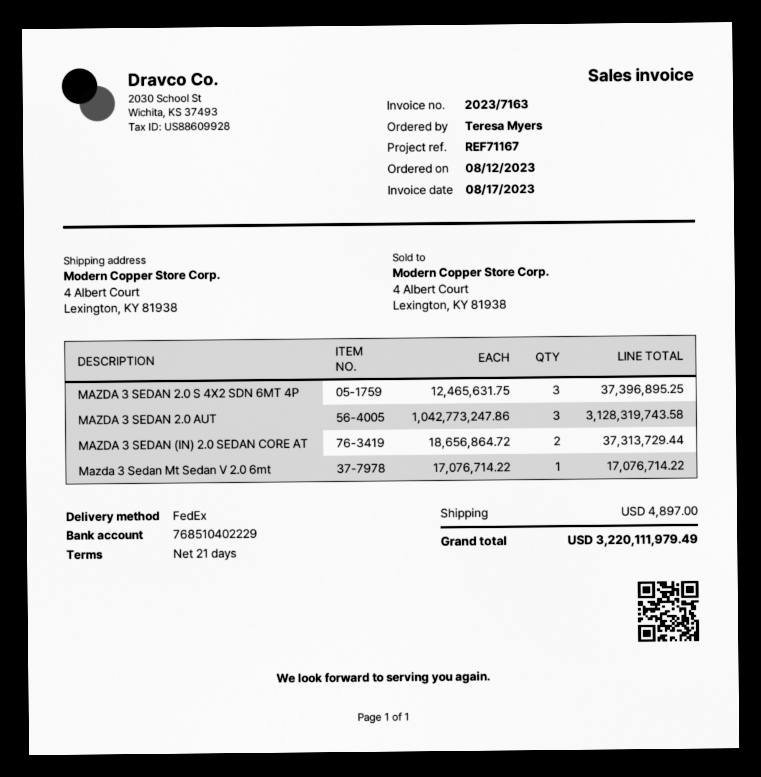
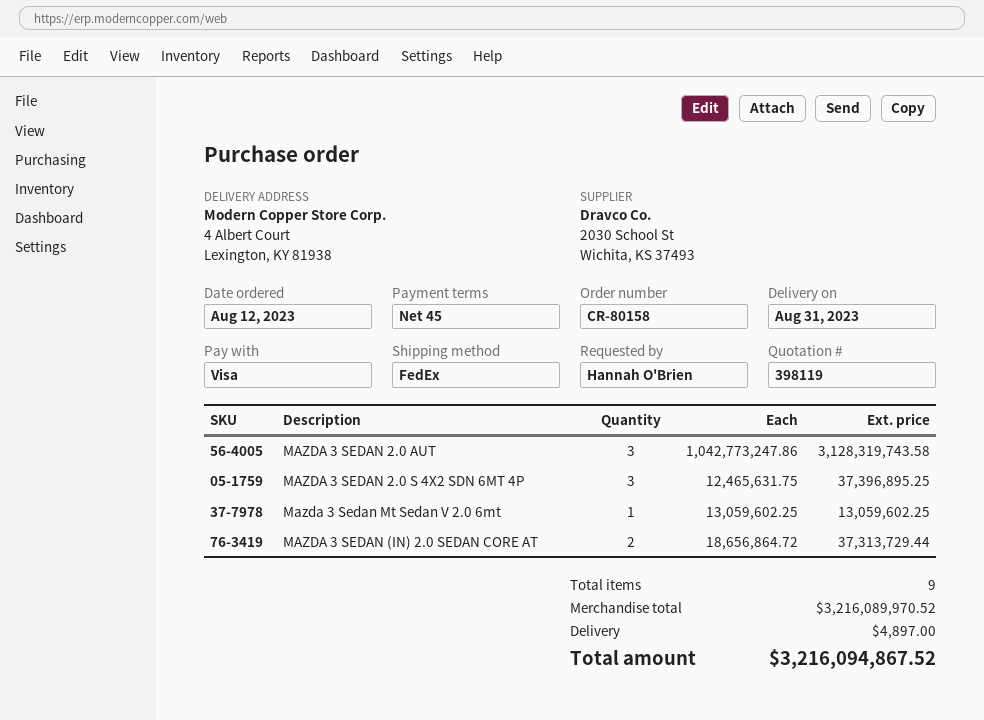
payment terms: 21 days -> 45 days
ordered by: Teresa Myers -> Hannah O'Brien
Mazda 3 Sedan Mt Sedan V 2.0 6mt: 1 x 17076714.22 = 17076714.22 -> 1 x 13059602.25 = 13059602.25
total: 3220111979.49 -> 3216094867.52

